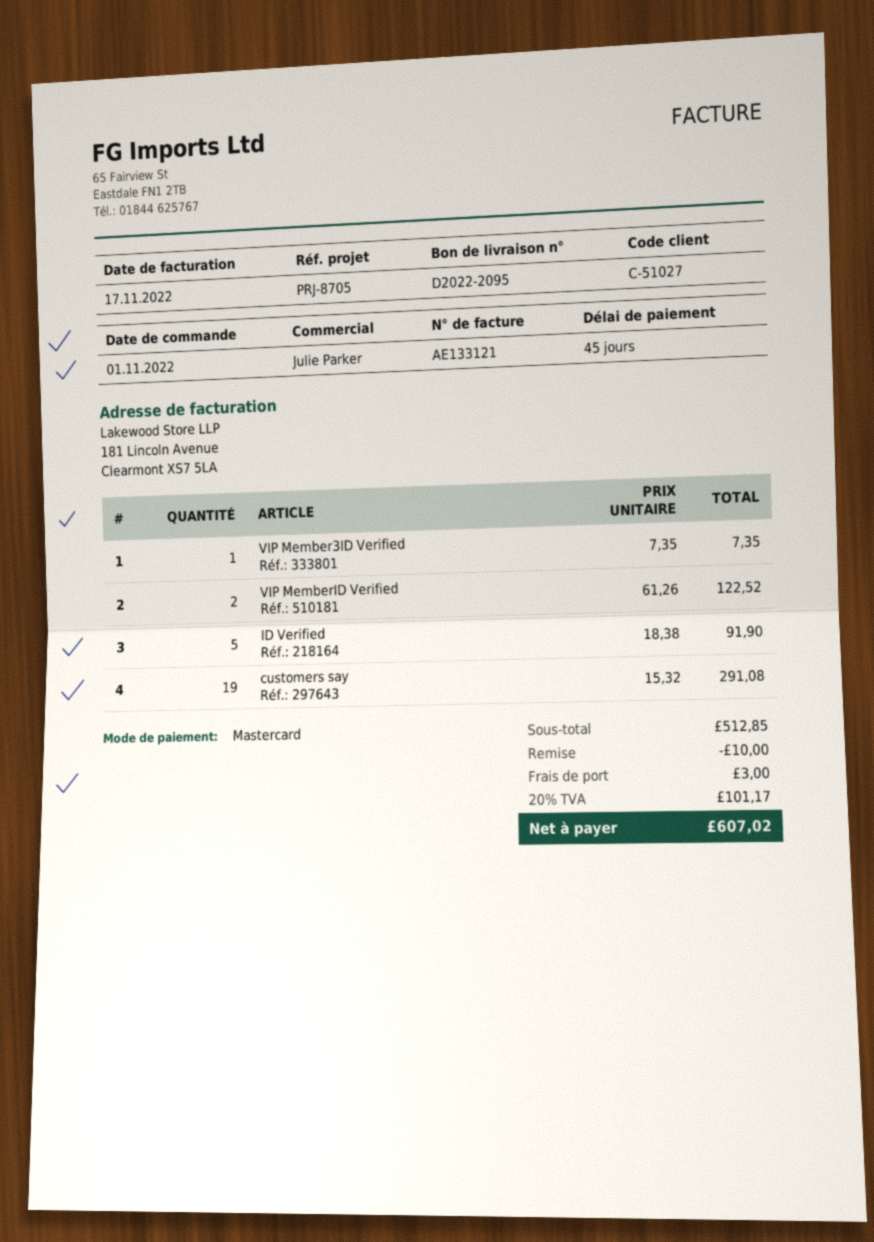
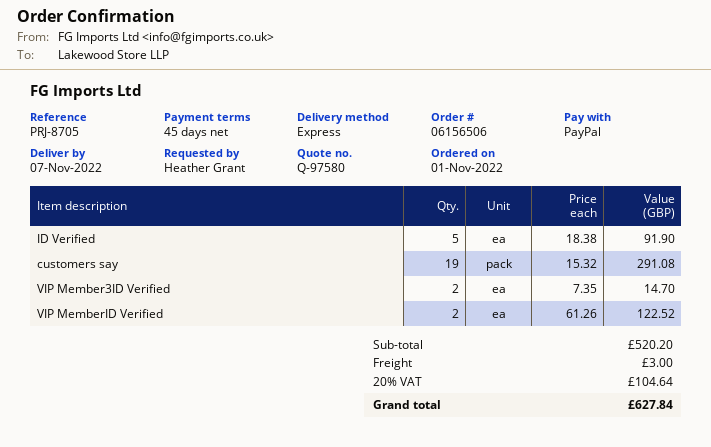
payment method: Mastercard -> PayPal
VIP Member3ID Verified: 1 x 7.35 = 7.35 -> 2 x 7.35 = 14.70
subtotal: 512.85 -> 520.20
discount: 10.00 -> none
tax: 20% = 101.17 -> 20% = 104.64
total: 607.02 -> 627.84

